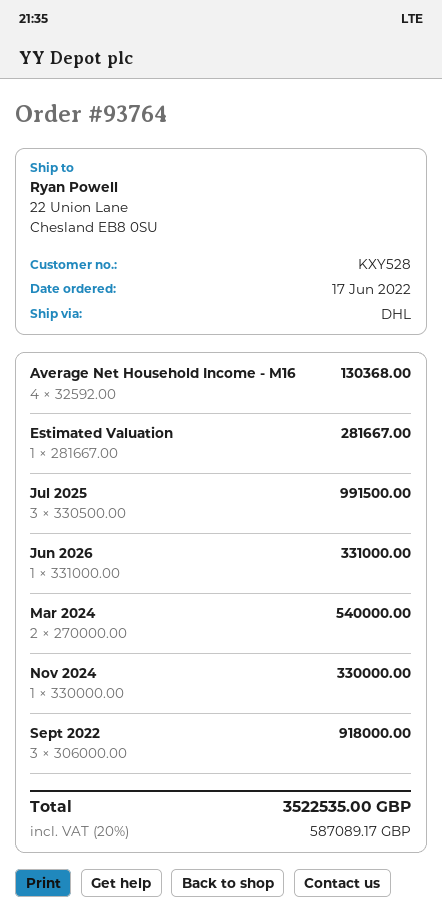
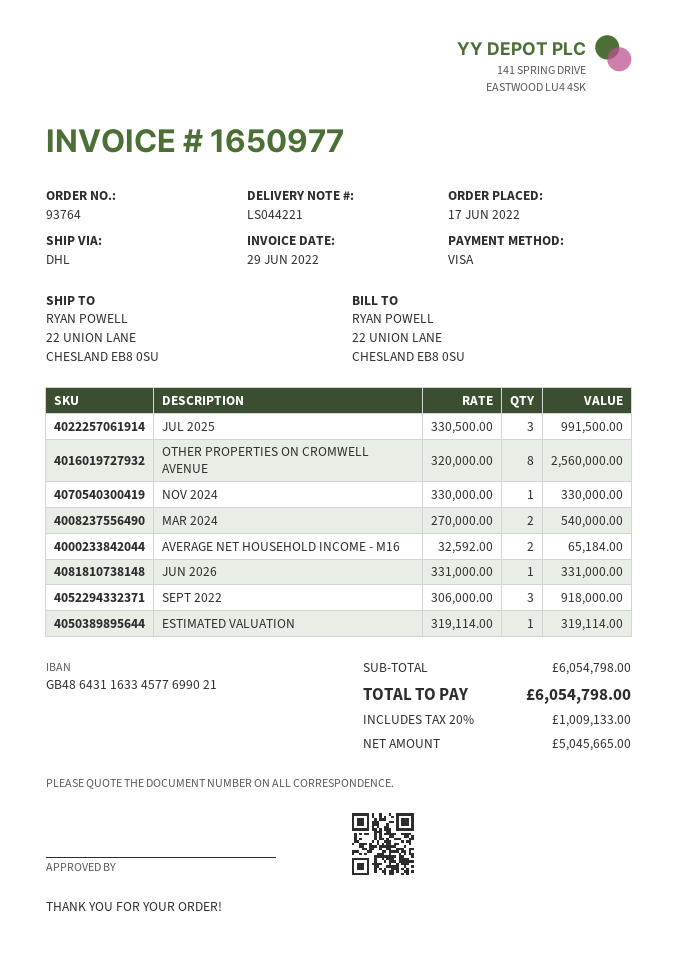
Average Net Household Income - M16: 4 x 32592.00 = 130368.00 -> 2 x 32592.00 = 65184.00
Estimated Valuation: 1 x 281667.00 = 281667.00 -> 1 x 319114.00 = 319114.00
OTHER PROPERTIES ON CROMWELL AVENUE: none -> 8 x 320000.00 = 2560000.00
tax: 20% = 587089.17 -> 20% = 1009133.00
total: 3522535.00 -> 6054798.00

